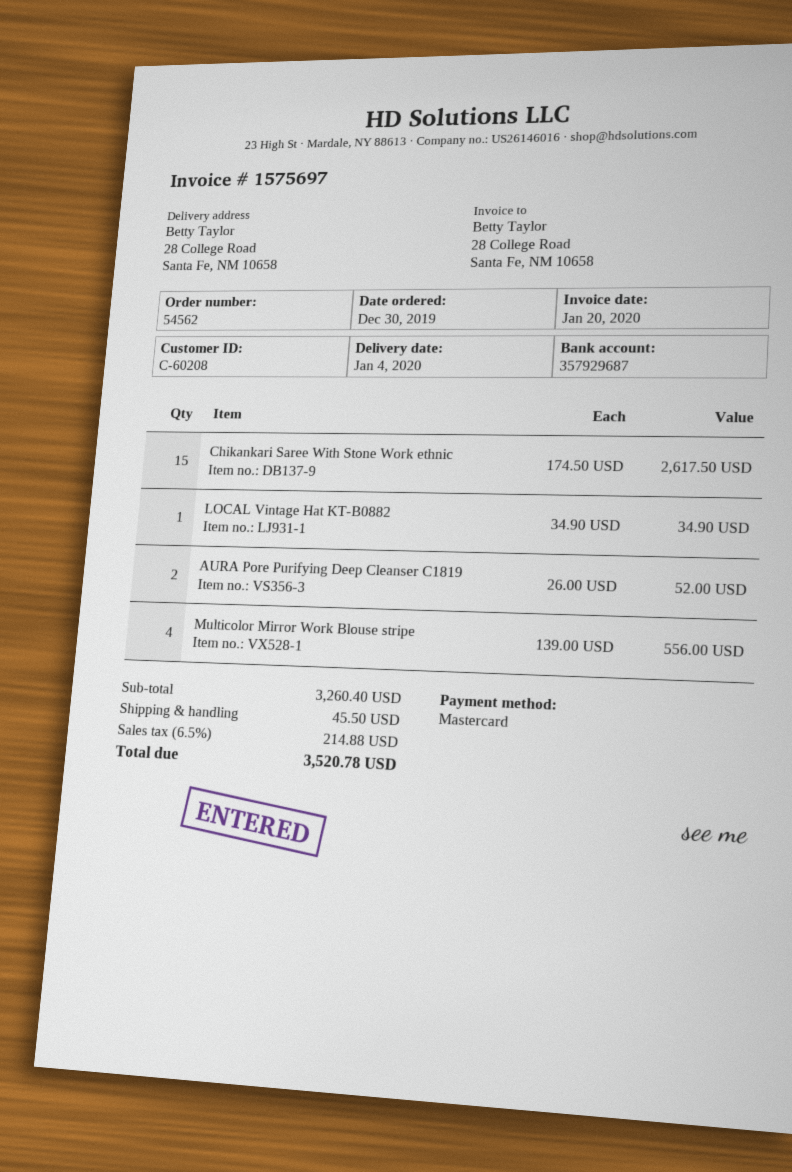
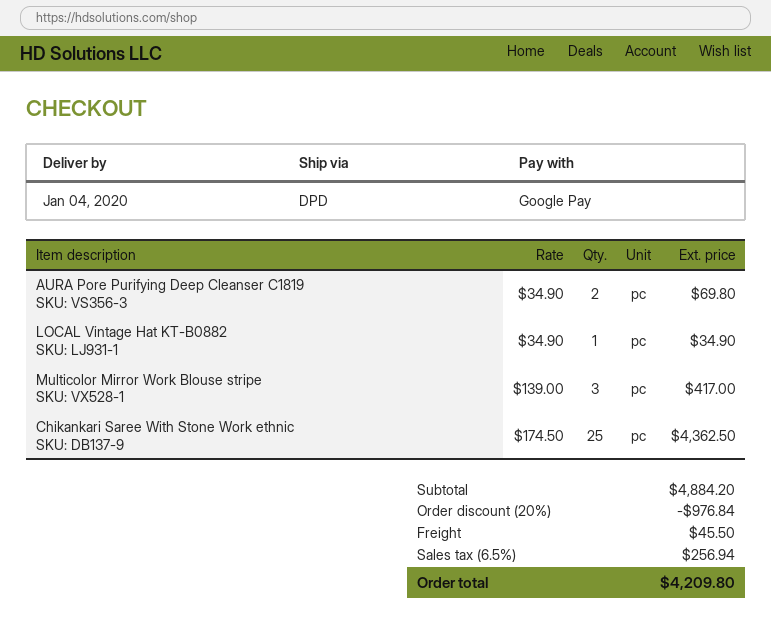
payment method: Mastercard -> Google Pay
Chikankari Saree With Stone Work ethnic: 15 x 174.50 = 2617.50 -> 25 x 174.50 = 4362.50
AURA Pore Purifying Deep Cleanser C1819: 2 x 26.00 = 52.00 -> 2 x 34.90 = 69.80
Multicolor Mirror Work Blouse stripe: 4 x 139.00 = 556.00 -> 3 x 139.00 = 417.00
subtotal: 3260.40 -> 4884.20
discount: none -> 20% = 976.84
tax: 6.5% = 214.88 -> 6.5% = 256.94
total: 3520.78 -> 4209.80

